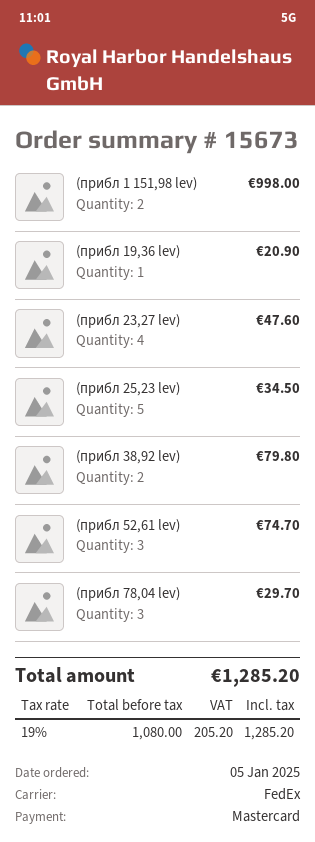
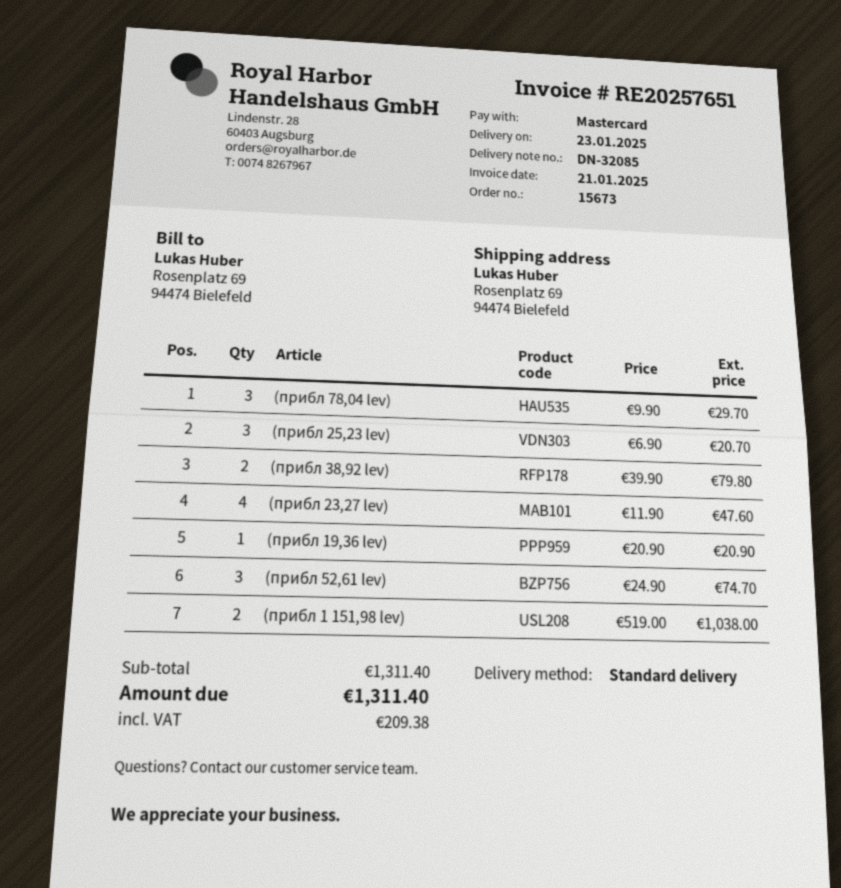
shipping method: FedEx -> standard
(прибл 1 151,98 lev): 2 for 998.00 -> 2 for 1038.00
(прибл 25,23 lev): 5 for 34.50 -> 3 for 20.70
tax: 205.20 -> 209.38
total: 1285.20 -> 1311.40

